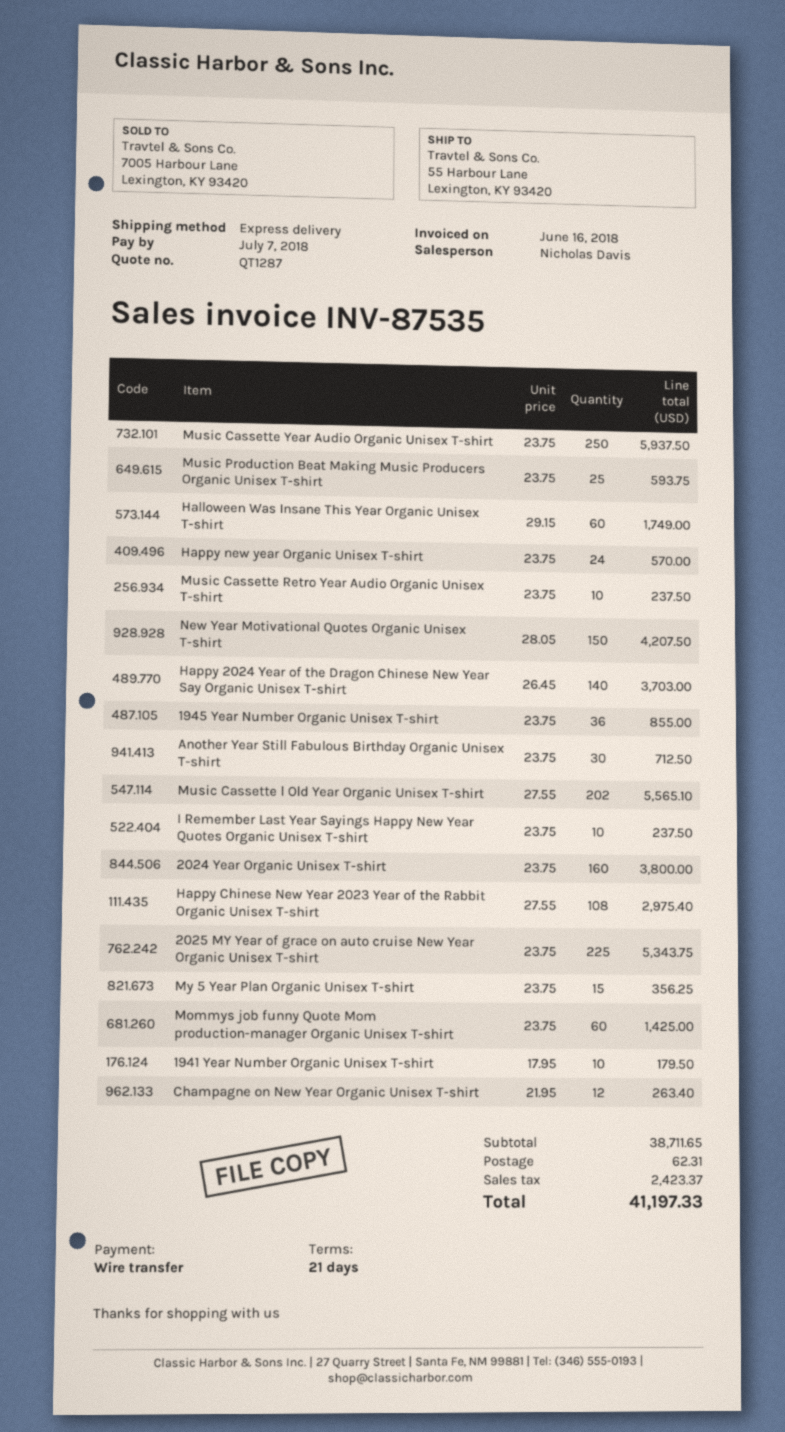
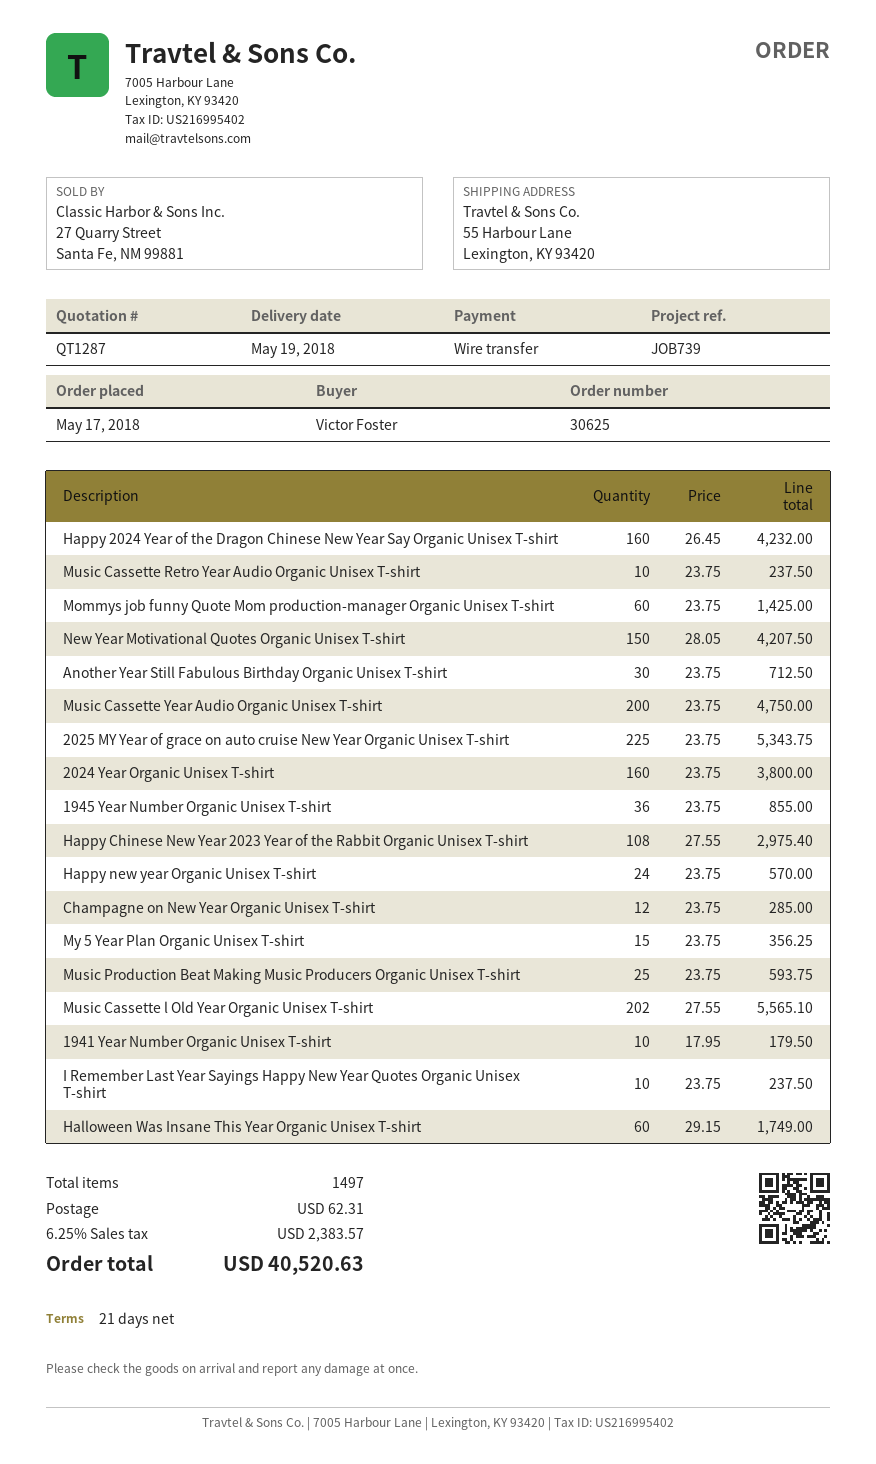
Music Cassette Year Audio Organic Unisex T-shirt: 250 x 23.75 = 5937.50 -> 200 x 23.75 = 4750.00
Happy 2024 Year of the Dragon Chinese New Year Say Organic Unisex T-shirt: 140 x 26.45 = 3703.00 -> 160 x 26.45 = 4232.00
Champagne on New Year Organic Unisex T-shirt: 12 x 21.95 = 263.40 -> 12 x 23.75 = 285.00
tax: 2423.37 -> 2383.57
total: 41197.33 -> 40520.63

